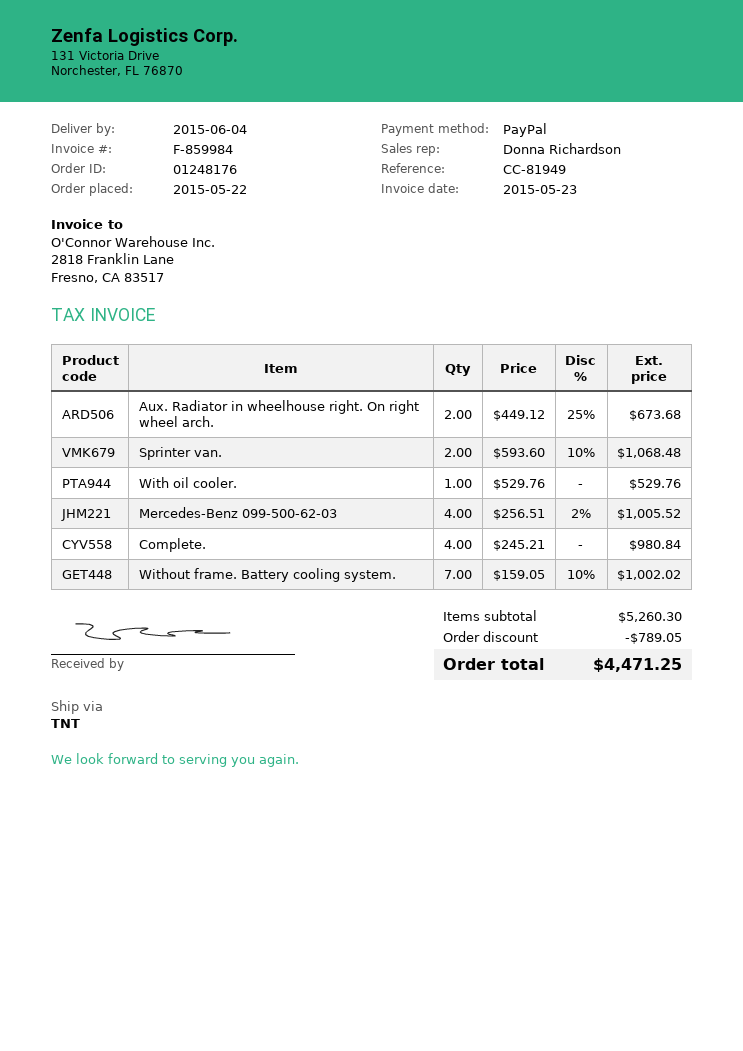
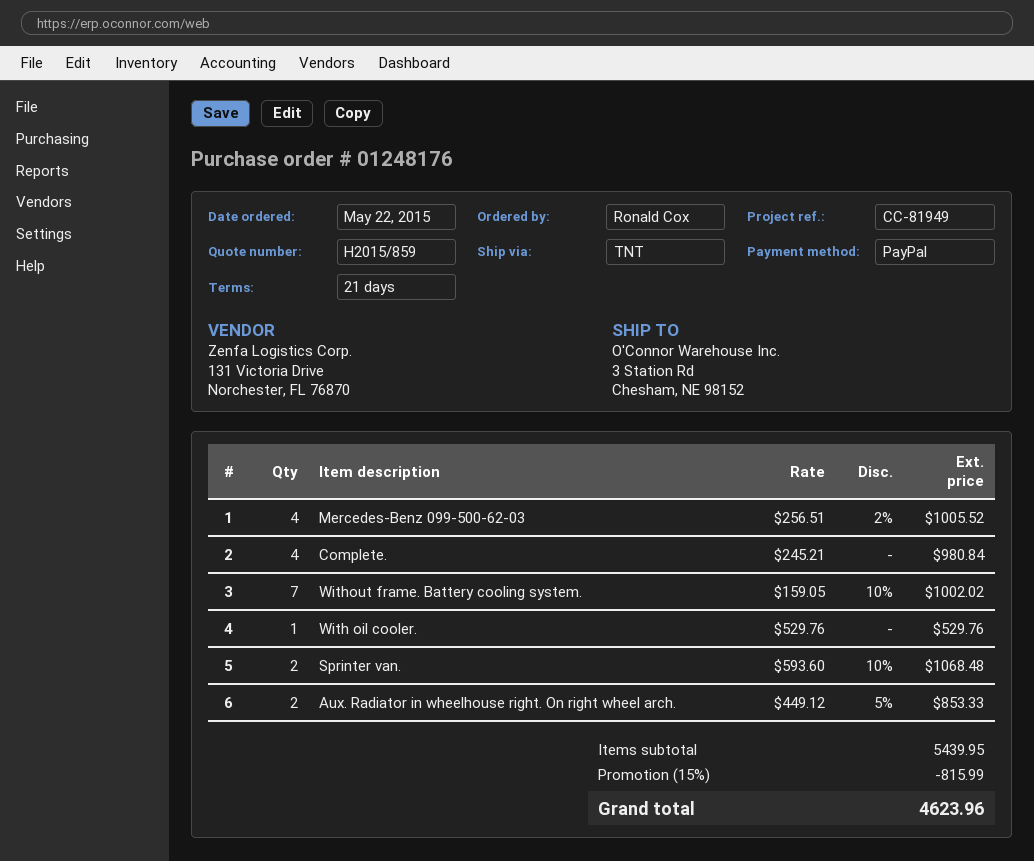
Aux. Radiator in wheelhouse right. On right wheel arch.: 2 x 449.12 - 25% = 673.68 -> 2 x 449.12 - 5% = 853.33
subtotal: 5260.30 -> 5439.95
discount: 789.05 -> 815.99
total: 4471.25 -> 4623.96

